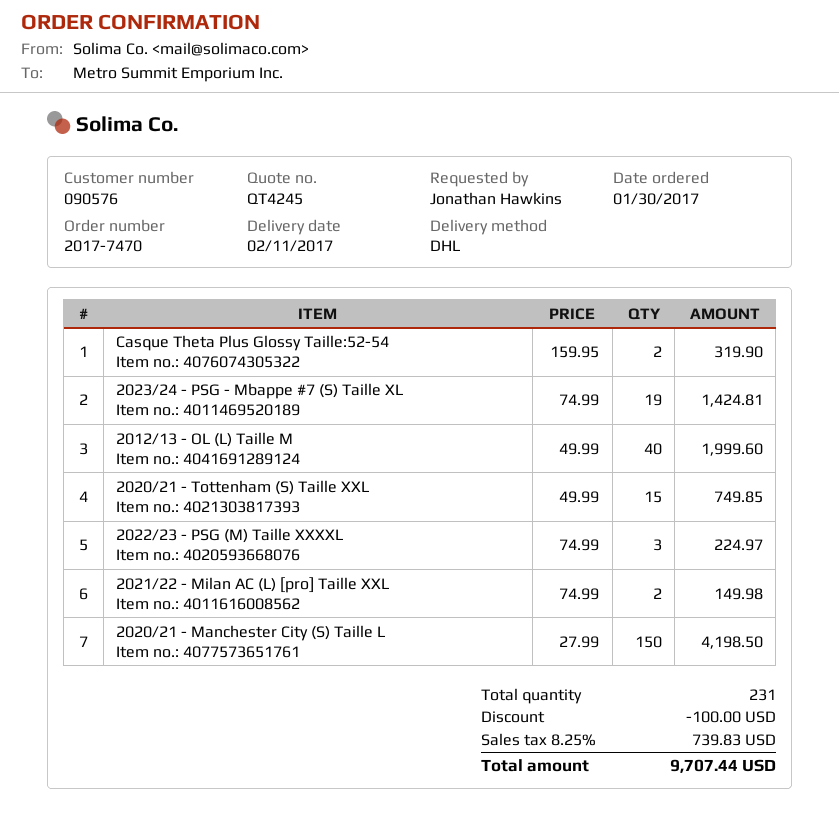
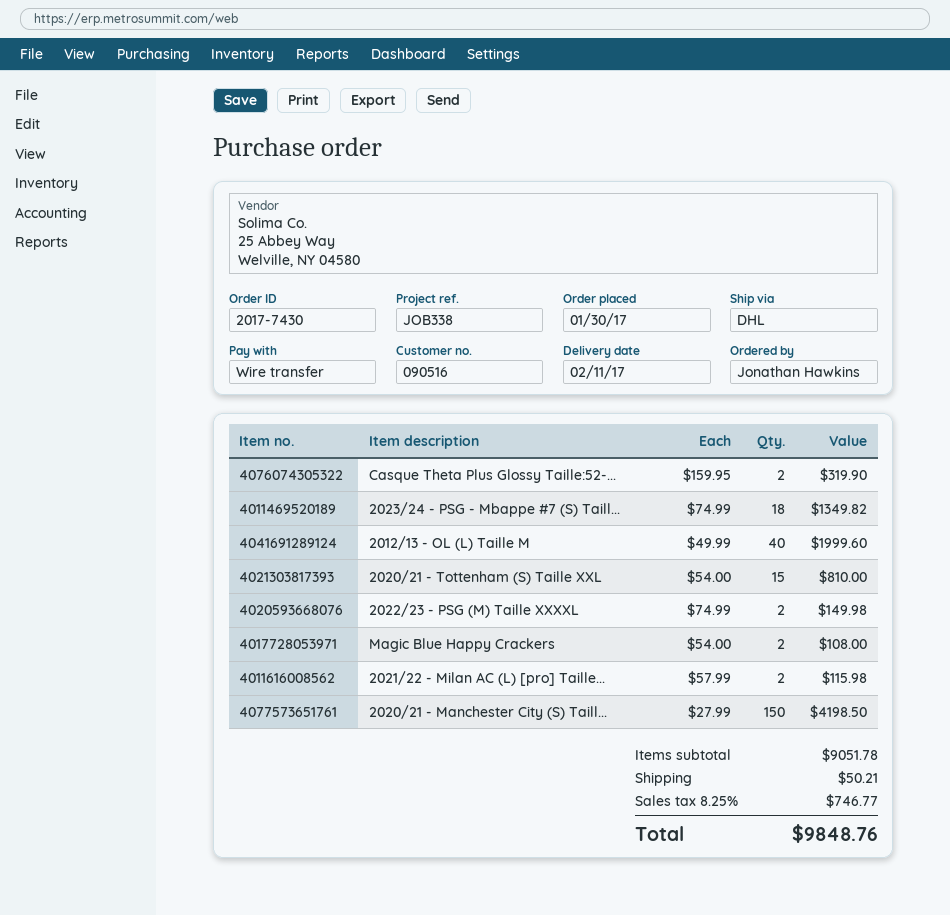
order number: 2017-7470 -> 2017-7430
customer number: 090576 -> 090516
2023/24 - PSG - Mbappe #7 (S) Taille XL: 19 x 74.99 = 1424.81 -> 18 x 74.99 = 1349.82
2020/21 - Tottenham (S) Taille XXL: 15 x 49.99 = 749.85 -> 15 x 54.00 = 810.00
2022/23 - PSG (M) Taille XXXXL: 3 x 74.99 = 224.97 -> 2 x 74.99 = 149.98
2021/22 - Milan AC (L) [pro] Taille XXL: 2 x 74.99 = 149.98 -> 2 x 57.99 = 115.98
Magic Blue Happy Crackers: none -> 2 x 54.00 = 108.00
discount: 100.00 -> none
shipping: none -> 50.21
tax: 8.25% = 739.83 -> 8.25% = 746.77
total: 9707.44 -> 9848.76

